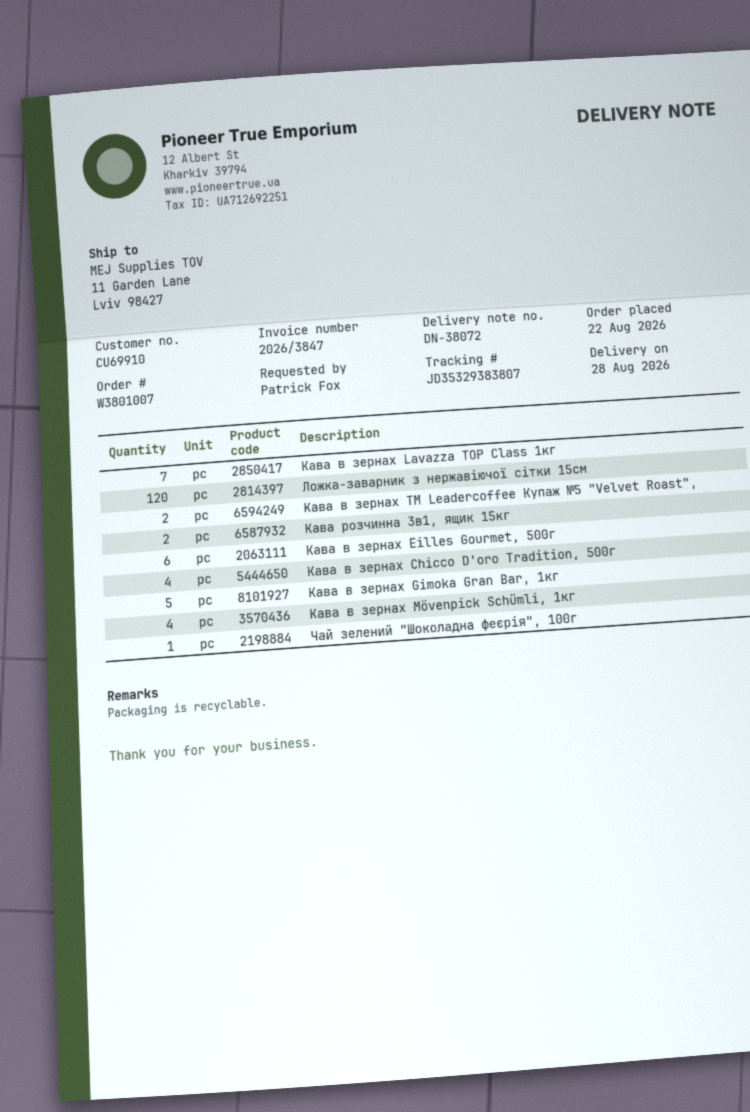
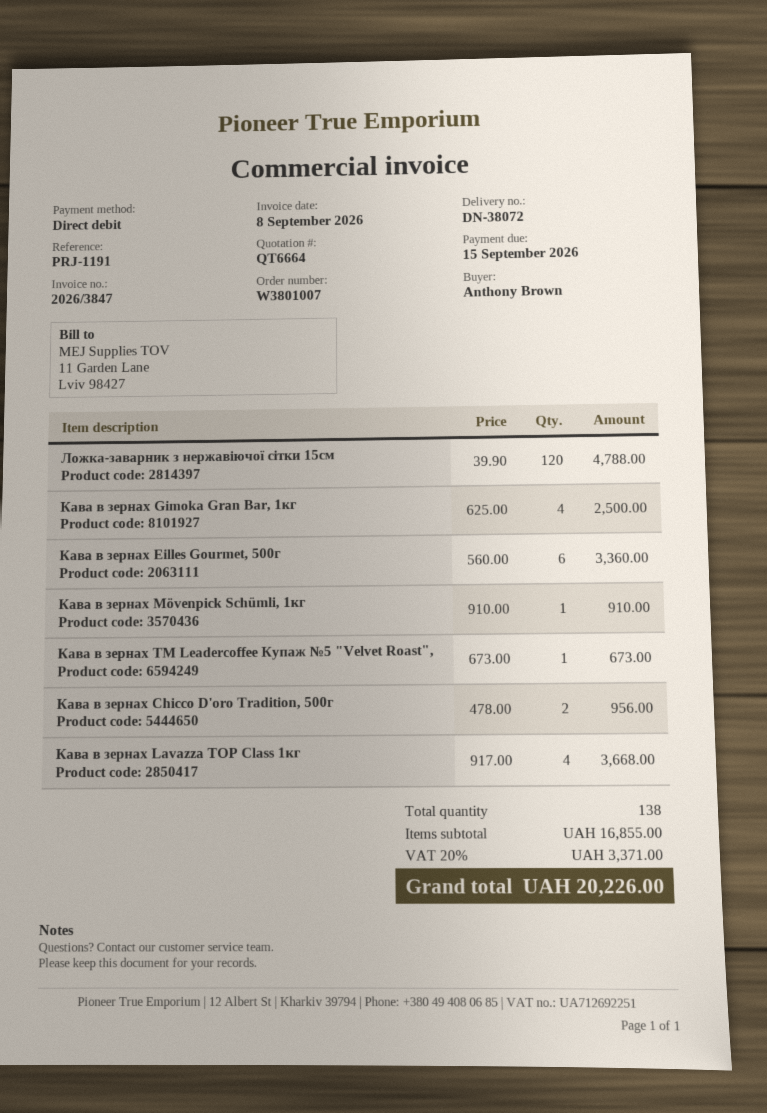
ordered by: Patrick Fox -> Anthony Brown
Кава в зернах Lavazza TOP Class 1кг: 7 -> 4
Кава в зернах TM Leadercoffee Купаж №5 "Velvet Roast",: 2 -> 1
Кава розчинна 3в1, ящик 15кг: 2 -> none
Кава в зернах Chicco D'oro Tradition, 500г: 4 -> 2
Кава в зернах Gimoka Gran Bar, 1кг: 5 -> 4
Кава в зернах Mövenpick Schümli, 1кг: 4 -> 1
Чай зелений "Шоколадна феєрія", 100г: 1 -> none

